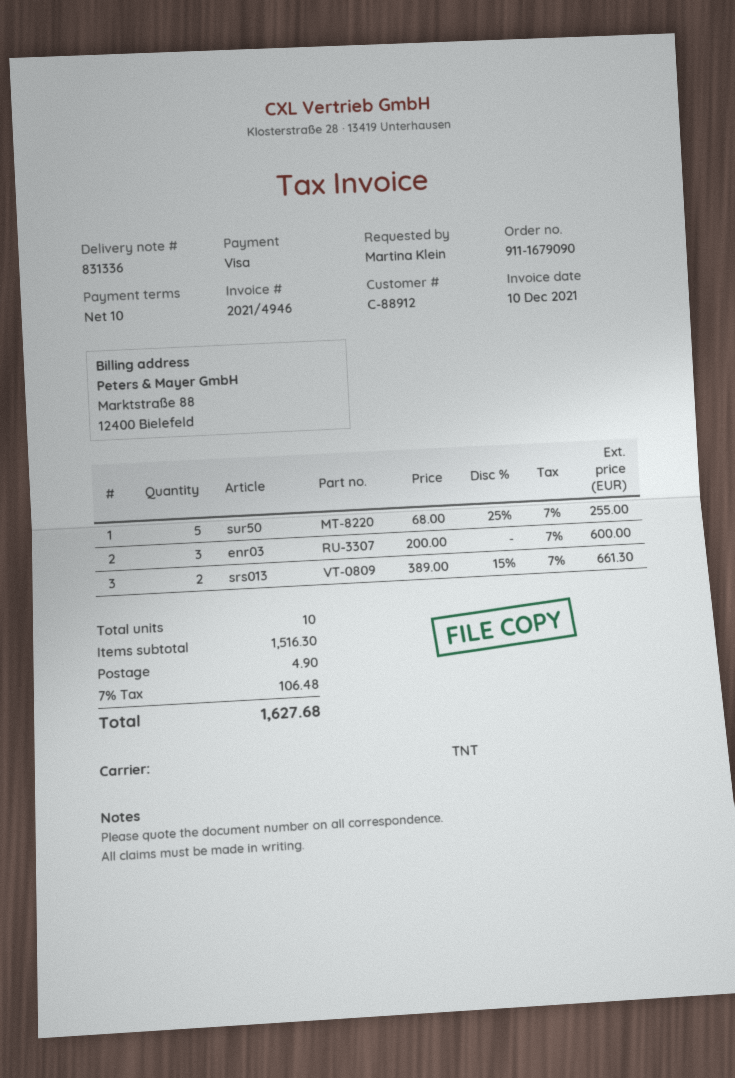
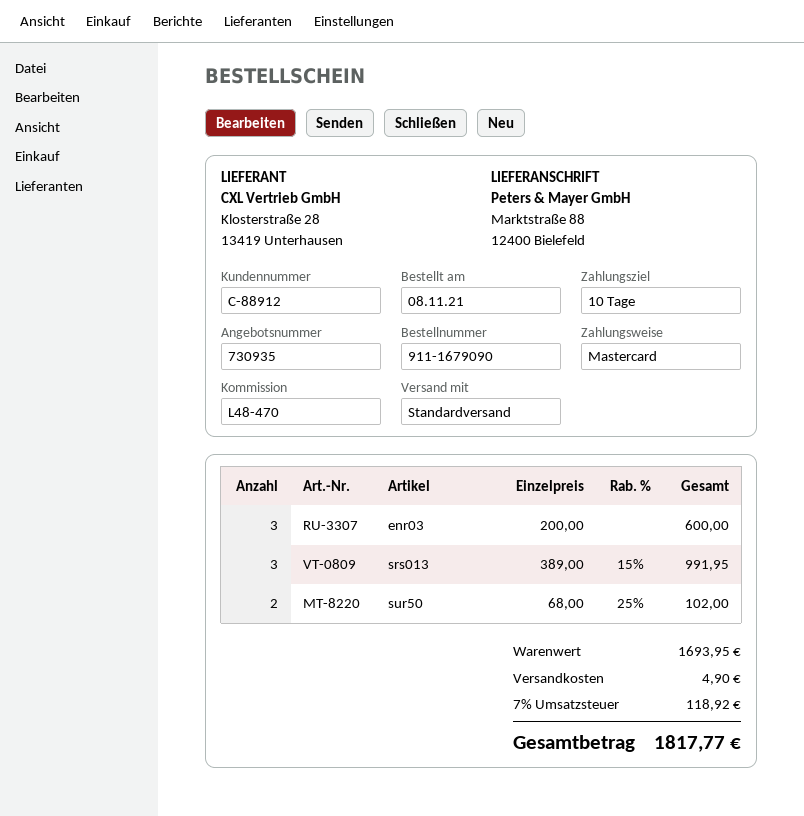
payment method: Visa -> Mastercard
shipping method: TNT -> standard
sur50: 5 x 68.00 - 25% = 255.00 -> 2 x 68.00 - 25% = 102.00
srs013: 2 x 389.00 - 15% = 661.30 -> 3 x 389.00 - 15% = 991.95
subtotal: 1516.30 -> 1693.95
tax: 7% = 106.48 -> 7% = 118.92
total: 1627.68 -> 1817.77

